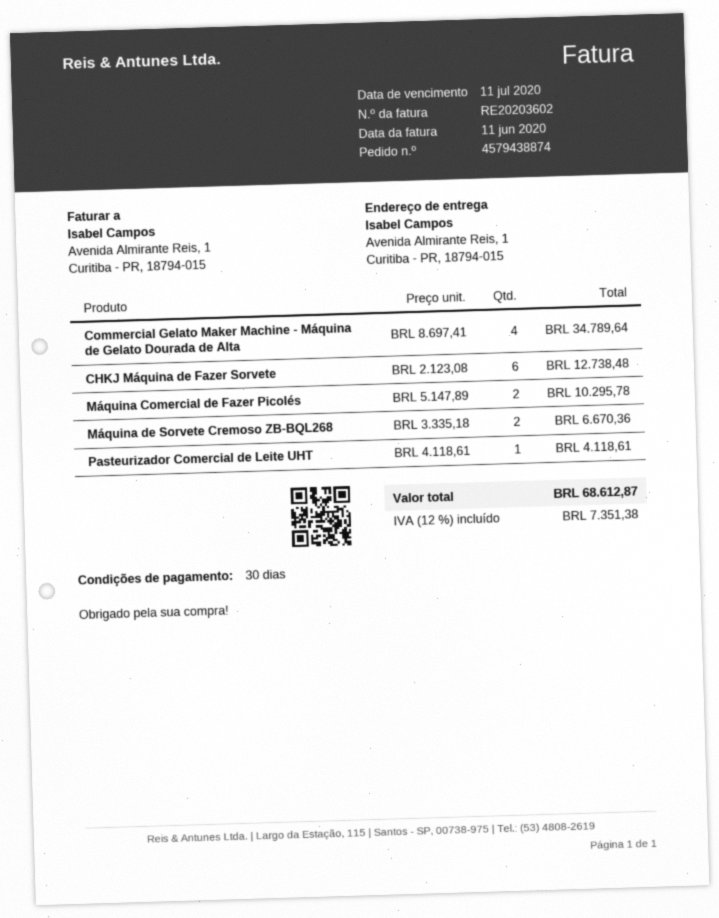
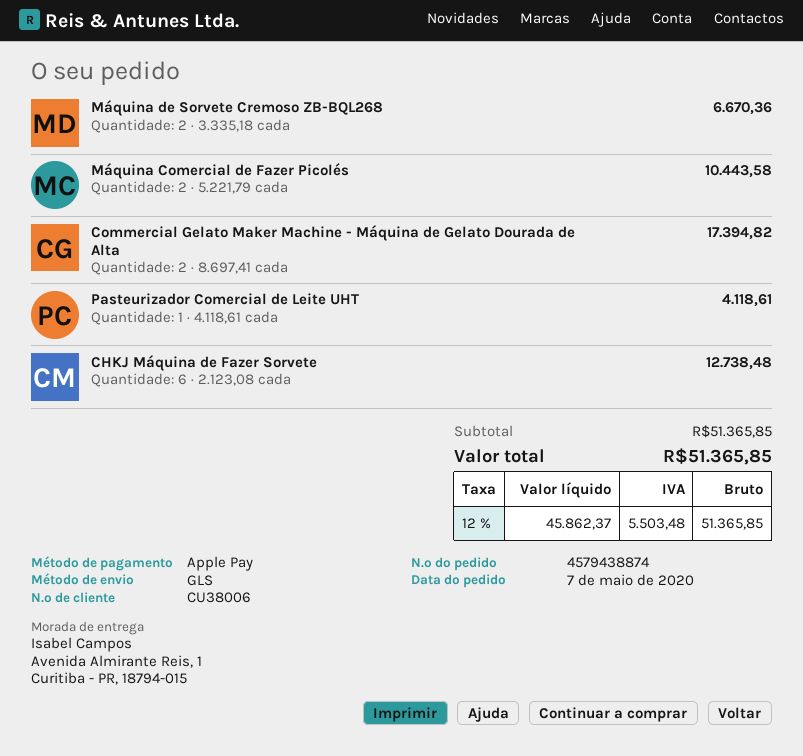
Commercial Gelato Maker Machine - Máquina de Gelato Dourada de Alta: 4 x 8697.41 = 34789.64 -> 2 x 8697.41 = 17394.82
Máquina Comercial de Fazer Picolés: 2 x 5147.89 = 10295.78 -> 2 x 5221.79 = 10443.58
tax: 12% = 7351.38 -> 12% = 5503.48
total: 68612.87 -> 51365.85

